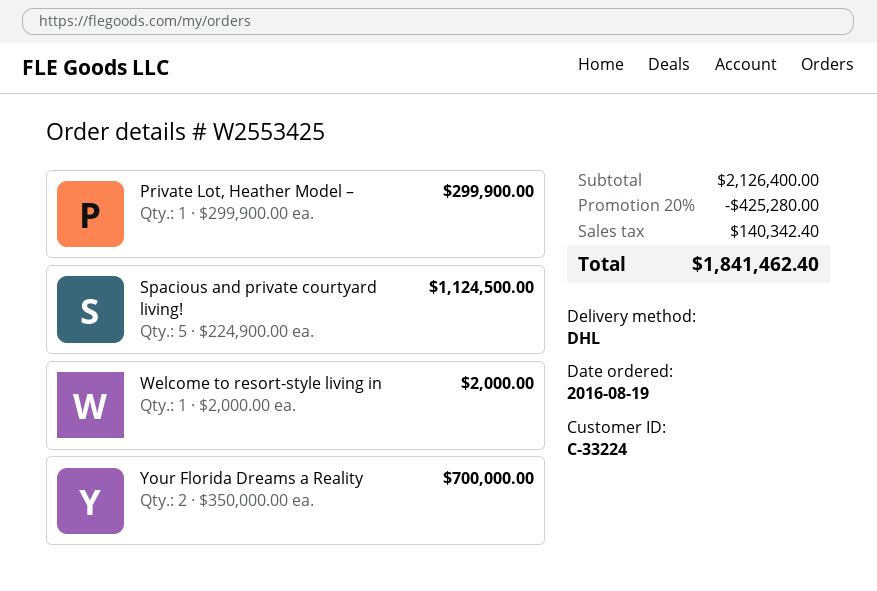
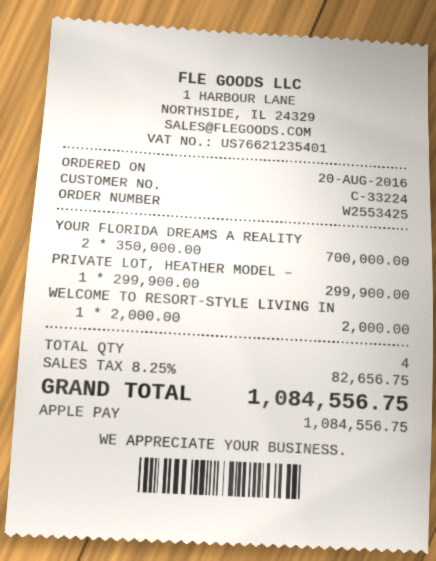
order date: 2016-08-19 -> 2016-08-20
Spacious and private courtyard living!: 5 x 224900.00 = 1124500.00 -> none
discount: 20% = 425280.00 -> none
tax: 140342.40 -> 82656.75
total: 1841462.40 -> 1084556.75

